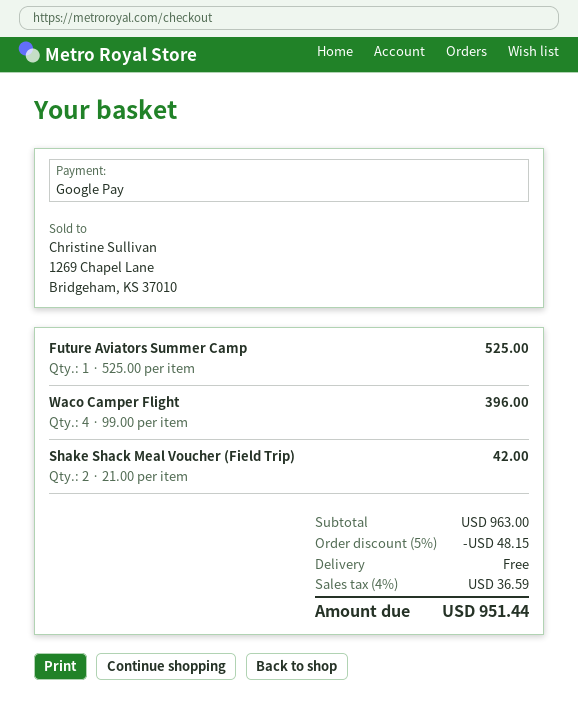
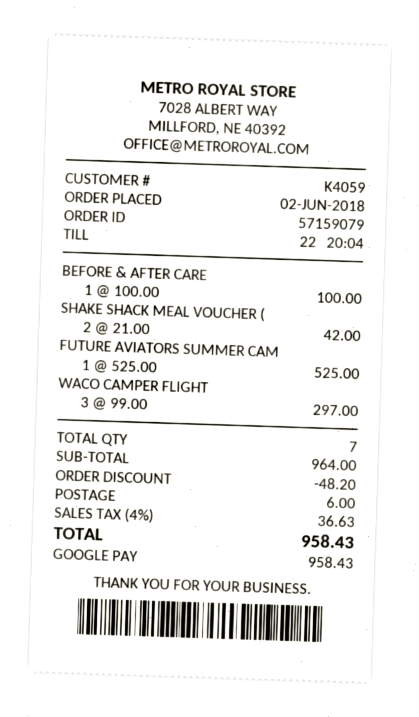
Waco Camper Flight: 4 x 99.00 = 396.00 -> 3 x 99.00 = 297.00
BEFORE & AFTER CARE: none -> 1 x 100.00 = 100.00
subtotal: 963.00 -> 964.00
discount: 48.15 -> 48.20
shipping: 0.00 -> 6.00
tax: 4% = 36.59 -> 4% = 36.63
total: 951.44 -> 958.43

